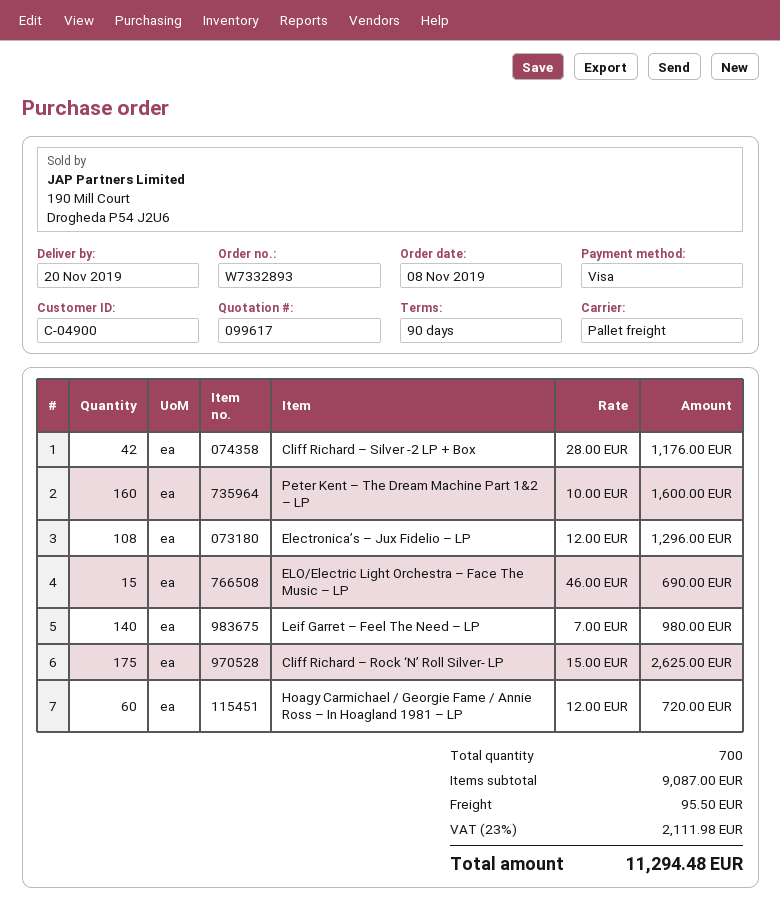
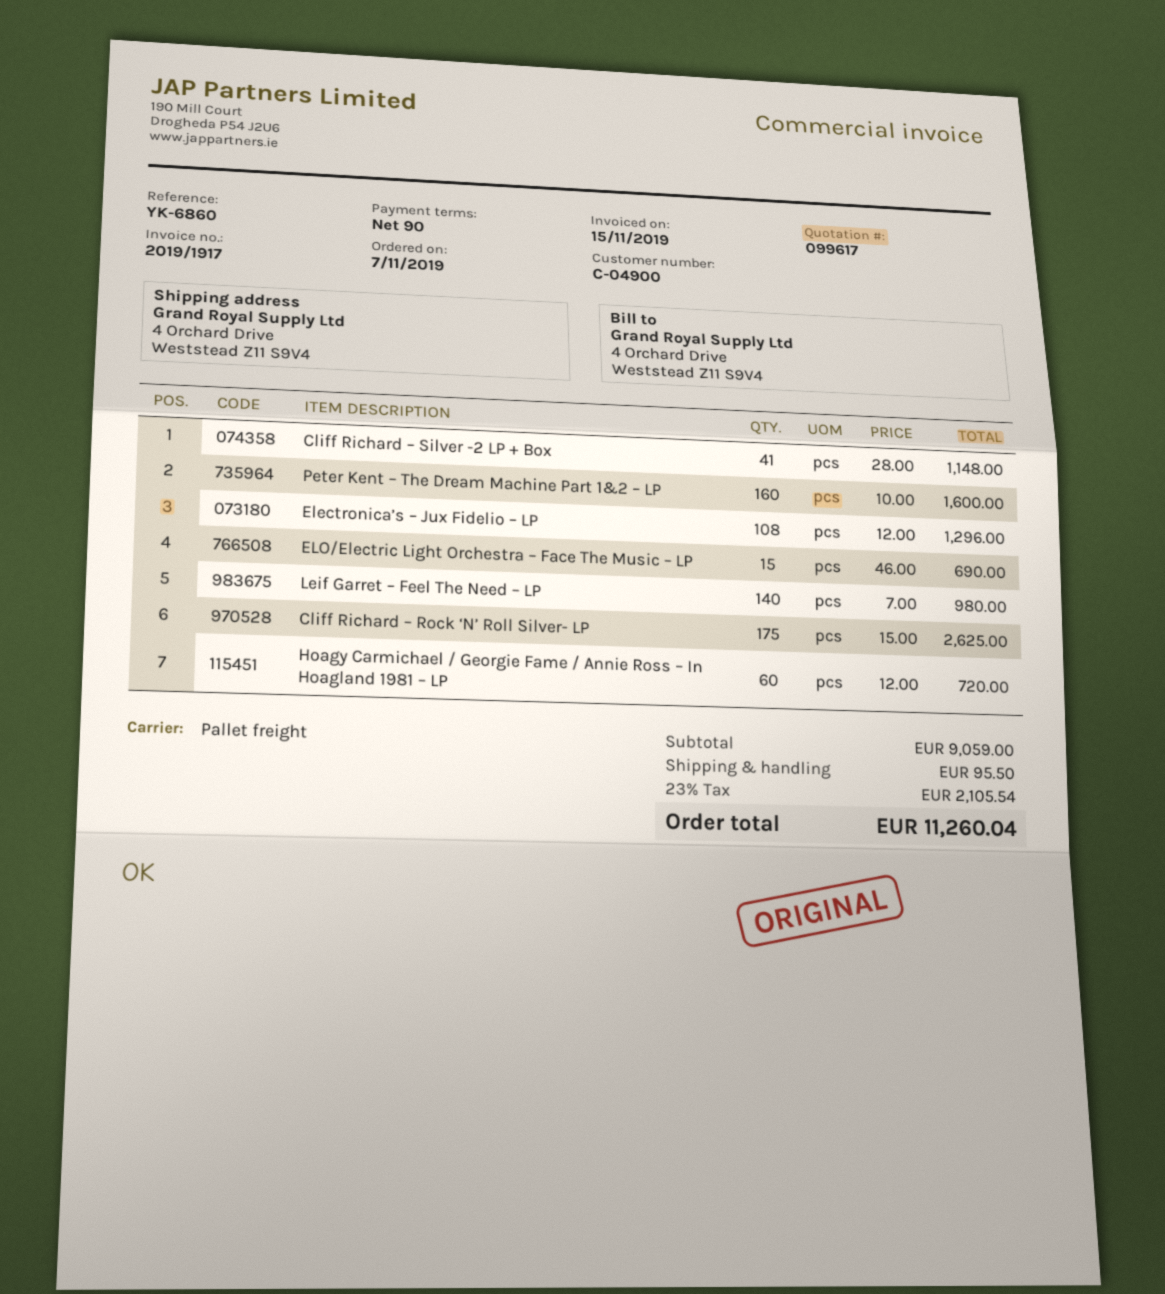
order date: 2019-11-08 -> 2019-11-07
Cliff Richard – Silver -2 LP + Box: 42 x 28.00 = 1176.00 -> 41 x 28.00 = 1148.00
subtotal: 9087.00 -> 9059.00
tax: 23% = 2111.98 -> 23% = 2105.54
total: 11294.48 -> 11260.04

